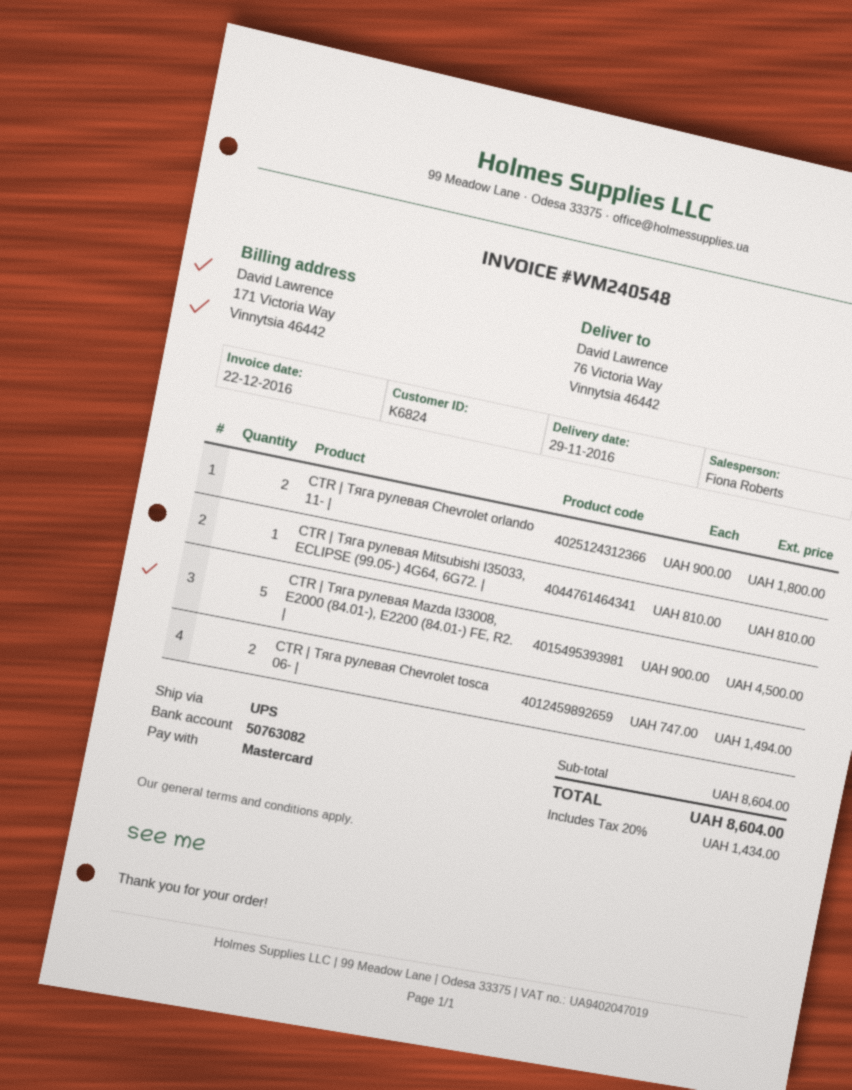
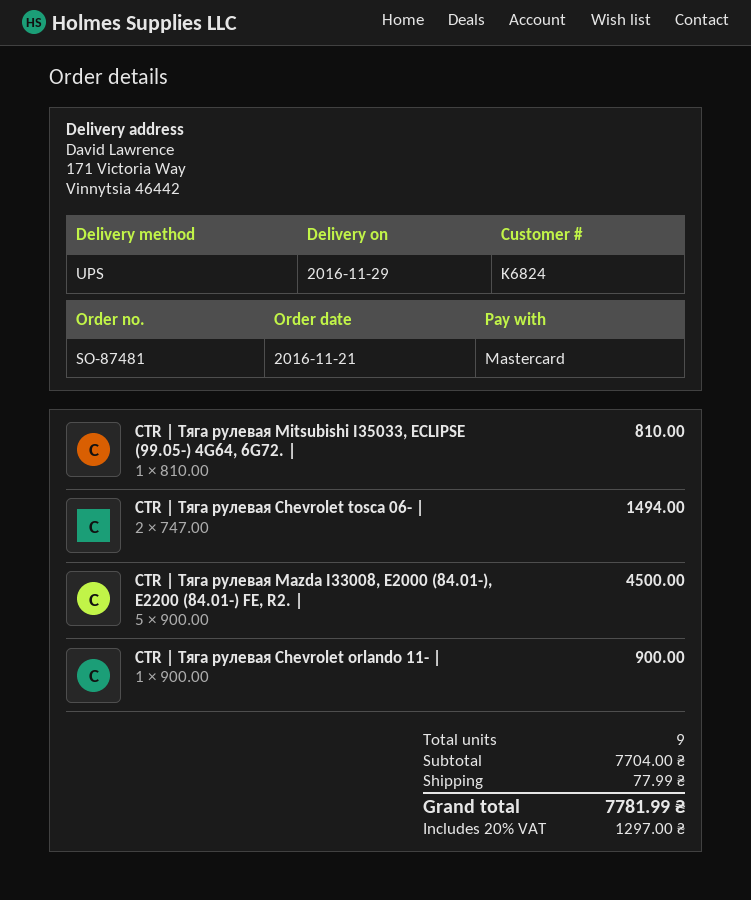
ship to: 76 Victoria Way, Vinnytsia 46442 -> 171 Victoria Way, Vinnytsia 46442
CTR | Тяга рулевая Chevrolet orlando 11- |: 2 x 900.00 = 1800.00 -> 1 x 900.00 = 900.00
subtotal: 8604.00 -> 7704.00
shipping: none -> 77.99
tax: 20% = 1434.00 -> 20% = 1297.00
total: 8604.00 -> 7781.99

